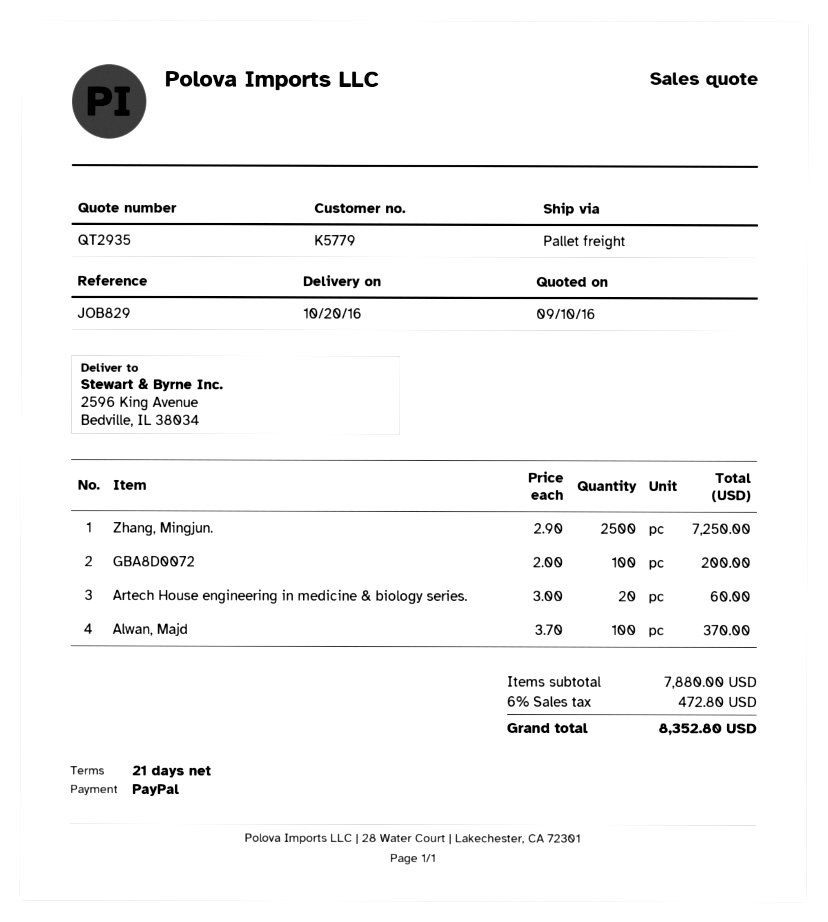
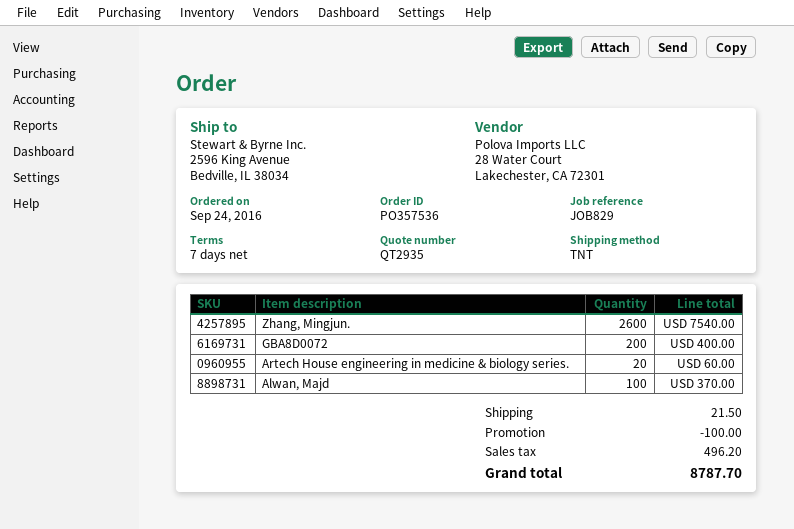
payment terms: 21 days -> 7 days
shipping method: pallet freight -> TNT
Zhang, Mingjun.: 2500 for 7250.00 -> 2600 for 7540.00
GBA8D0072: 100 for 200.00 -> 200 for 400.00
discount: none -> 100.00
shipping: none -> 21.50
tax: 472.80 -> 496.20
total: 8352.80 -> 8787.70

